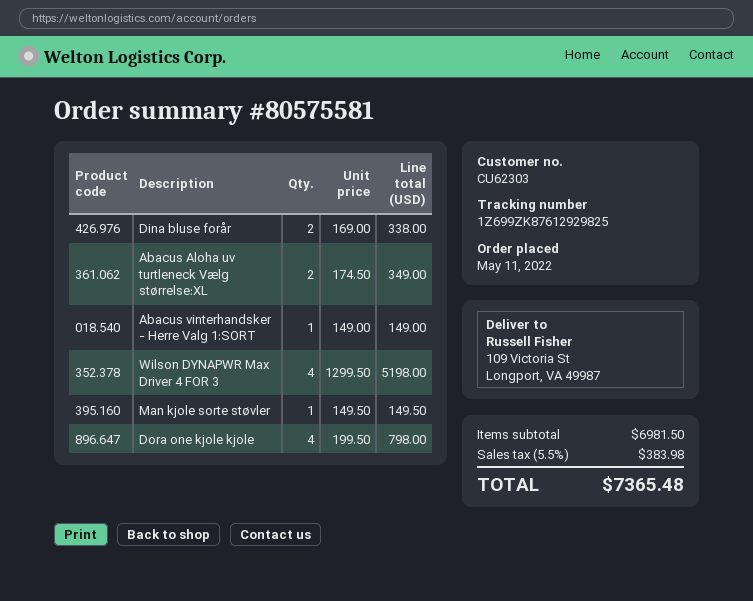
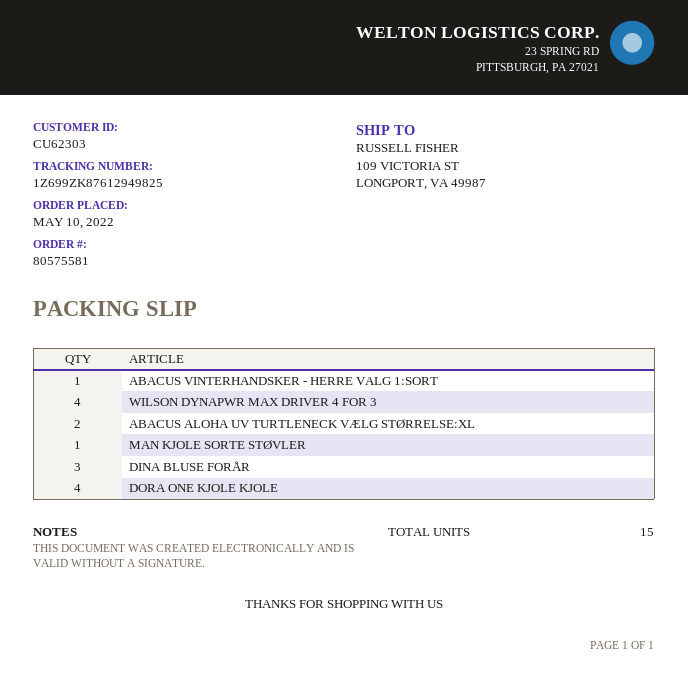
order date: 2022-05-11 -> 2022-05-10
tracking number: 1Z699ZK87612929825 -> 1Z699ZK87612949825
Dina bluse forår: 2 -> 3

